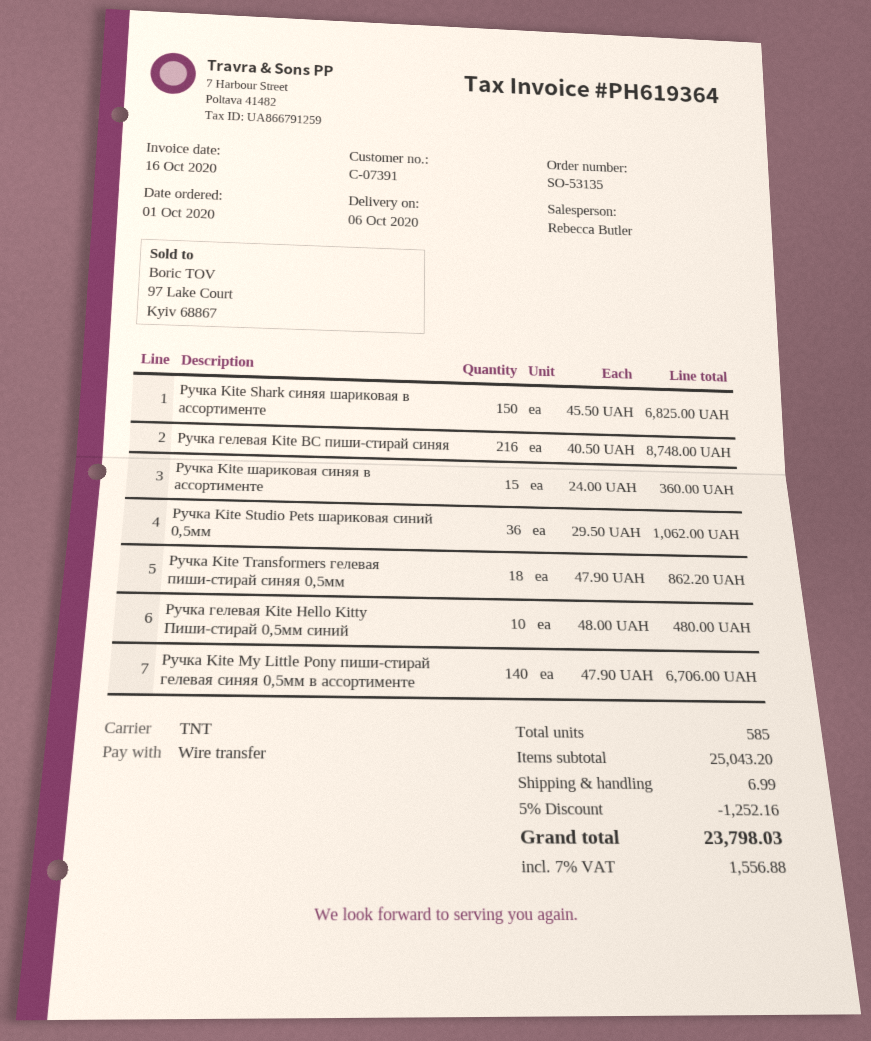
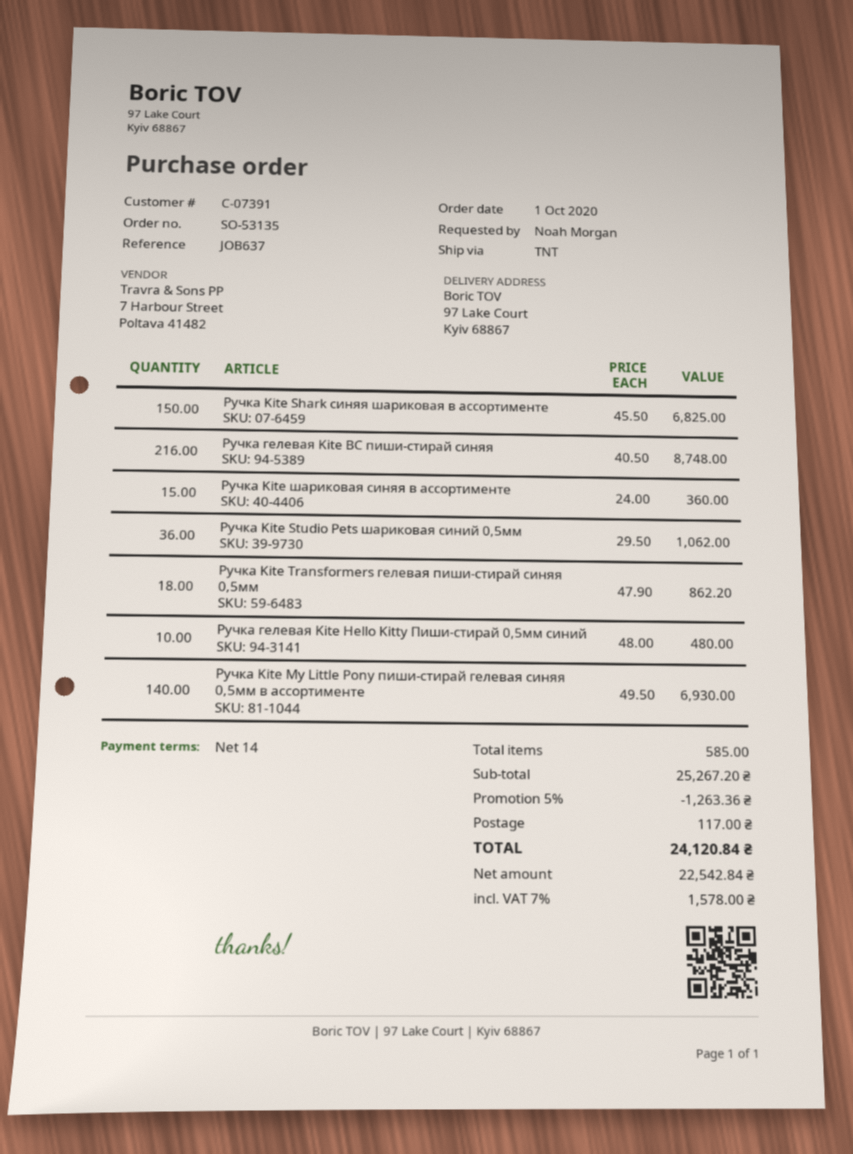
Ручка Kite My Little Pony пиши-стирай гелевая синяя 0,5мм в ассортименте: 140 x 47.90 = 6706.00 -> 140 x 49.50 = 6930.00
subtotal: 25043.20 -> 25267.20
discount: 5% = 1252.16 -> 5% = 1263.36
shipping: 6.99 -> 117.00
tax: 7% = 1556.88 -> 7% = 1578.00
total: 23798.03 -> 24120.84

